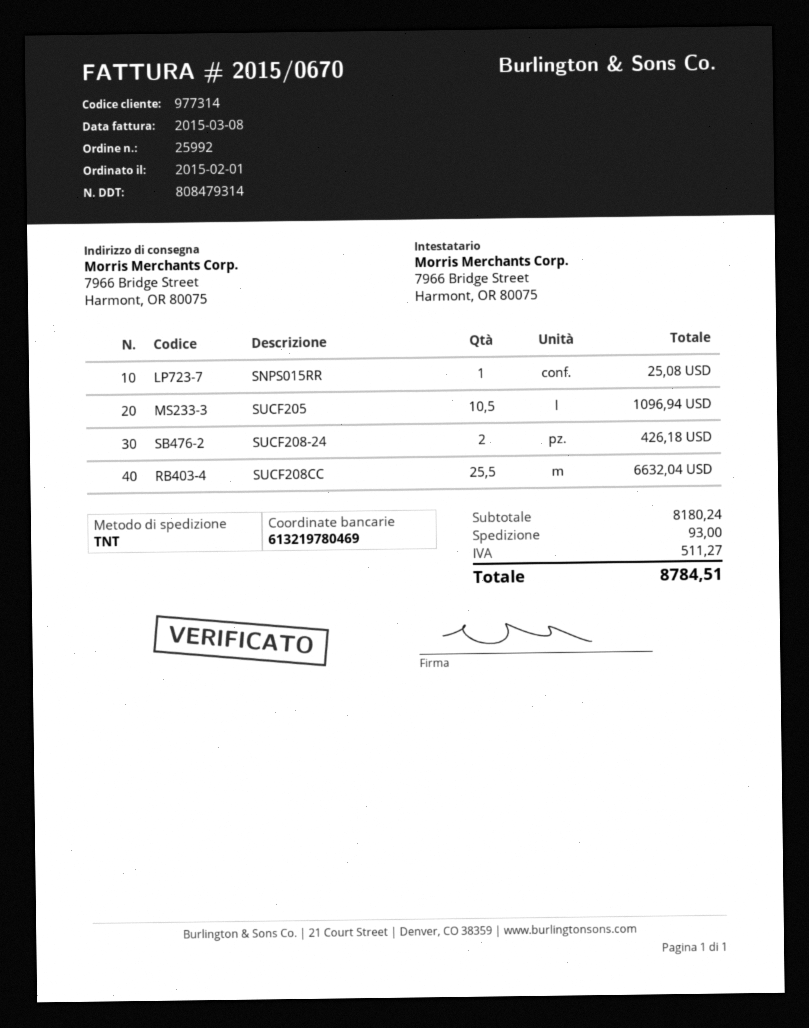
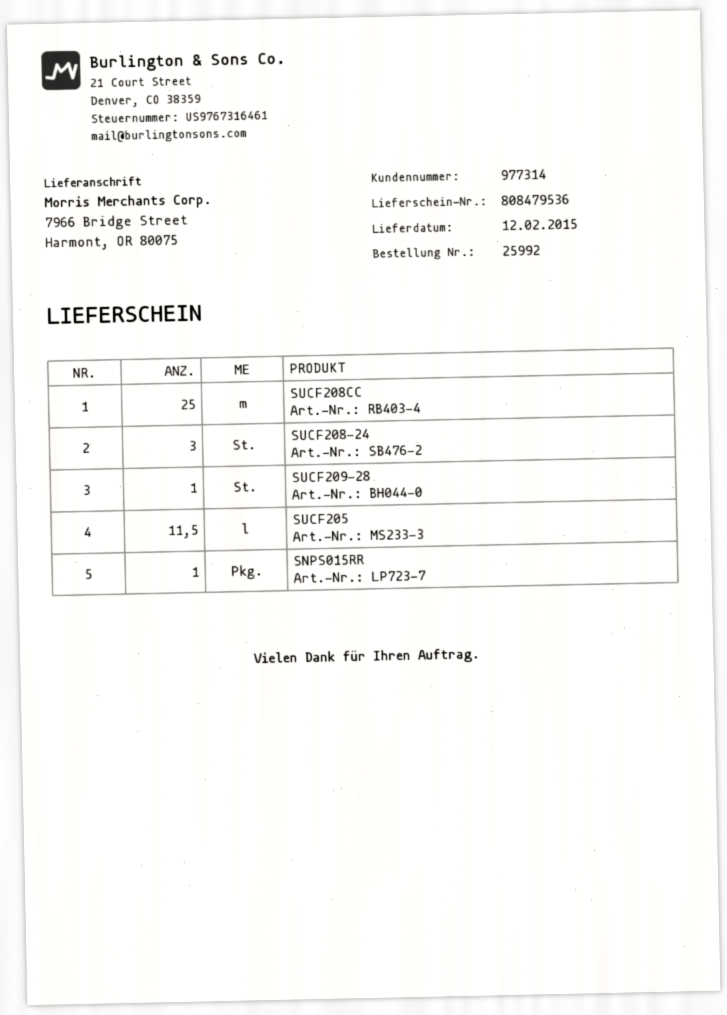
delivery note number: 808479314 -> 808479536
SUCF205: 10.5 -> 11.5
SUCF208-24: 2 -> 3
SUCF208CC: 25.5 -> 25
SUCF209-28: none -> 1

